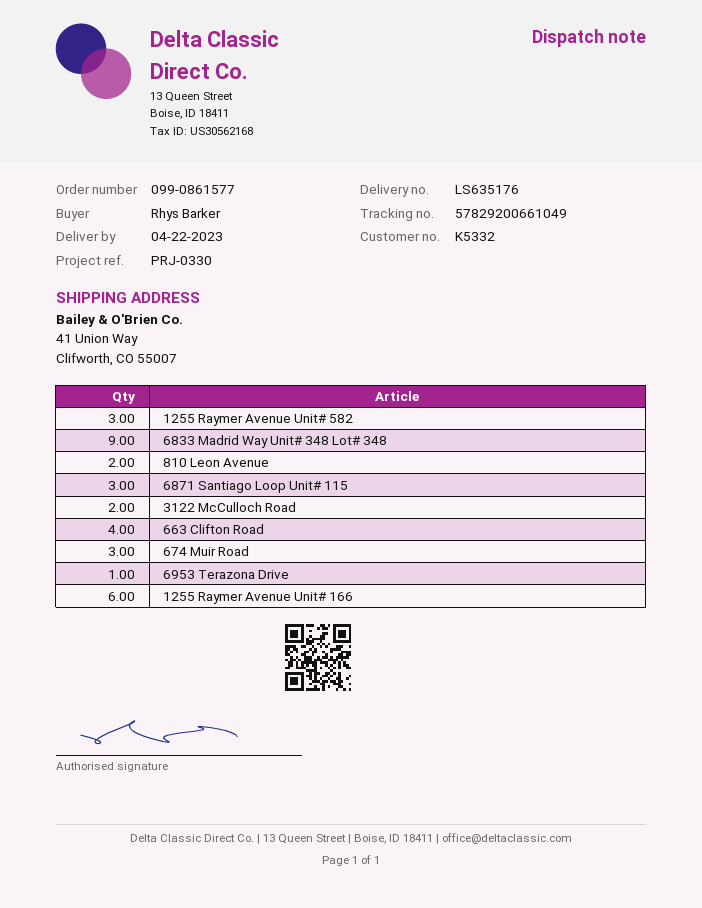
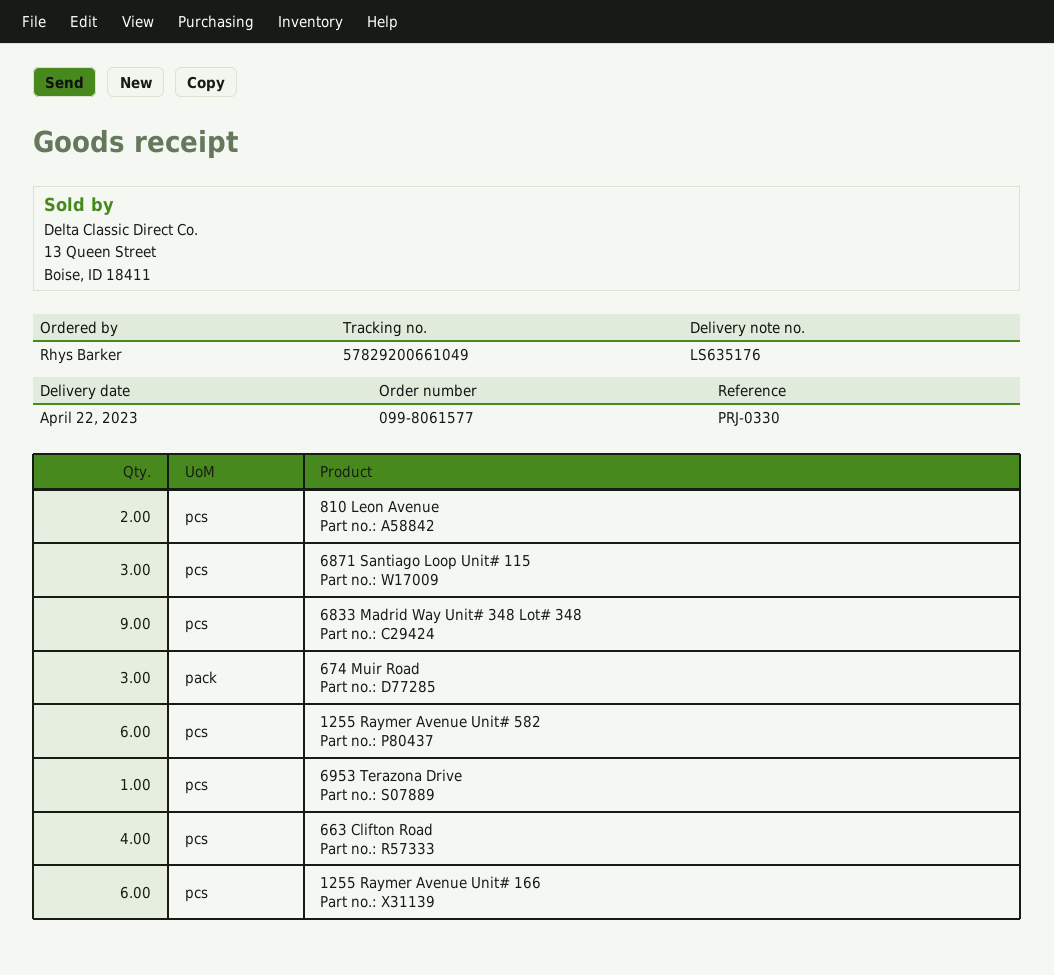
order number: 099-0861577 -> 099-8061577
1255 Raymer Avenue Unit# 582: 3 -> 6
3122 McCulloch Road: 2 -> none

